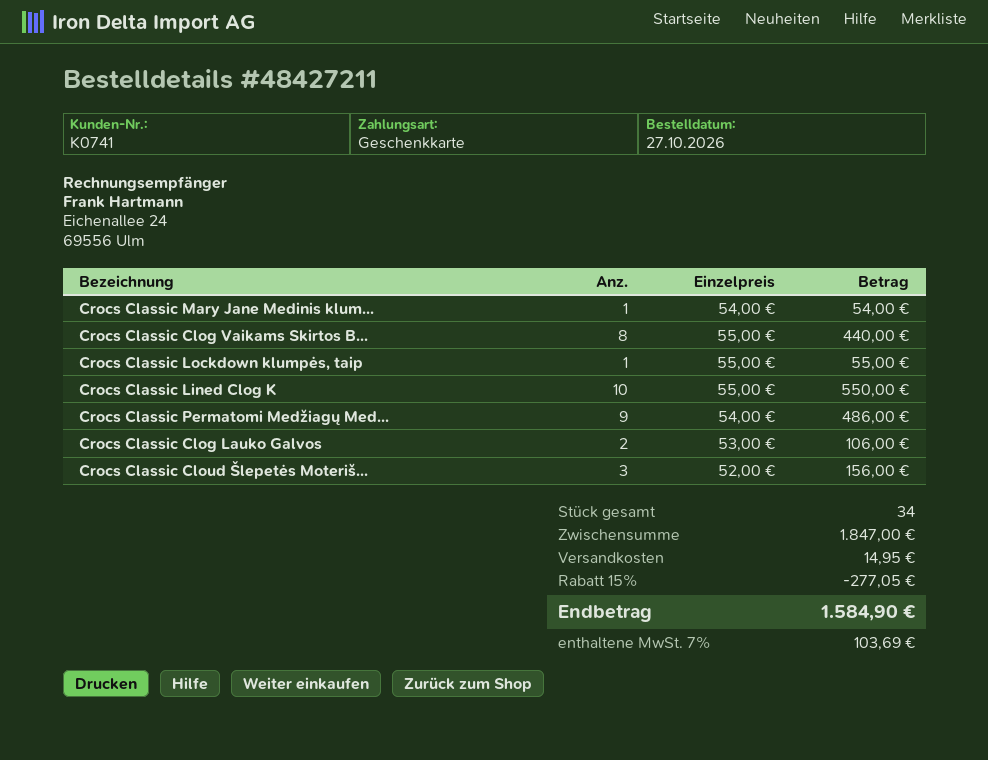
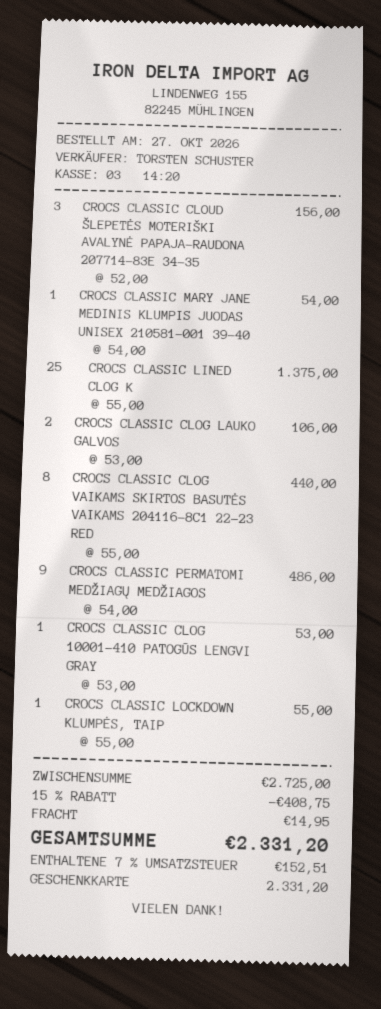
Crocs Classic Lined Clog K: 10 x 55.00 = 550.00 -> 25 x 55.00 = 1375.00
CROCS CLASSIC CLOG 10001-410 PATOGŪS LENGVI GRAY: none -> 1 x 53.00 = 53.00
subtotal: 1847.00 -> 2725.00
discount: 15% = 277.05 -> 15% = 408.75
tax: 7% = 103.69 -> 7% = 152.51
total: 1584.90 -> 2331.20

